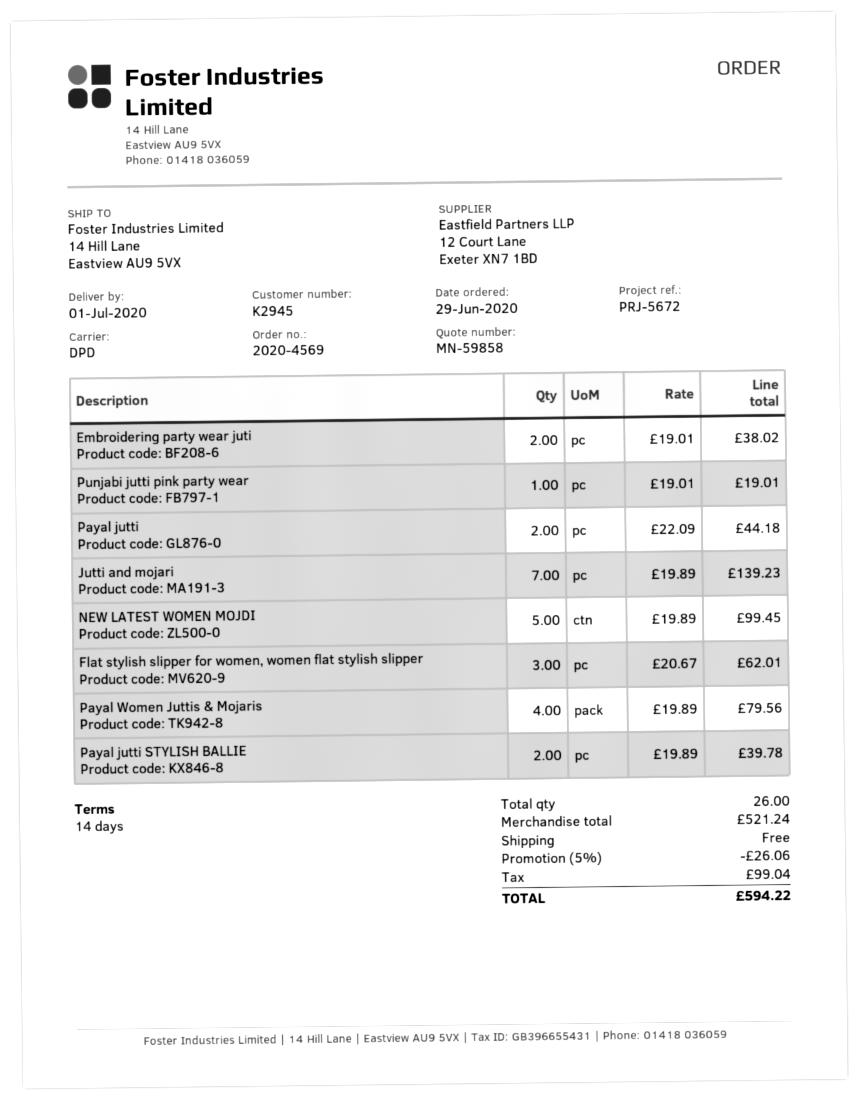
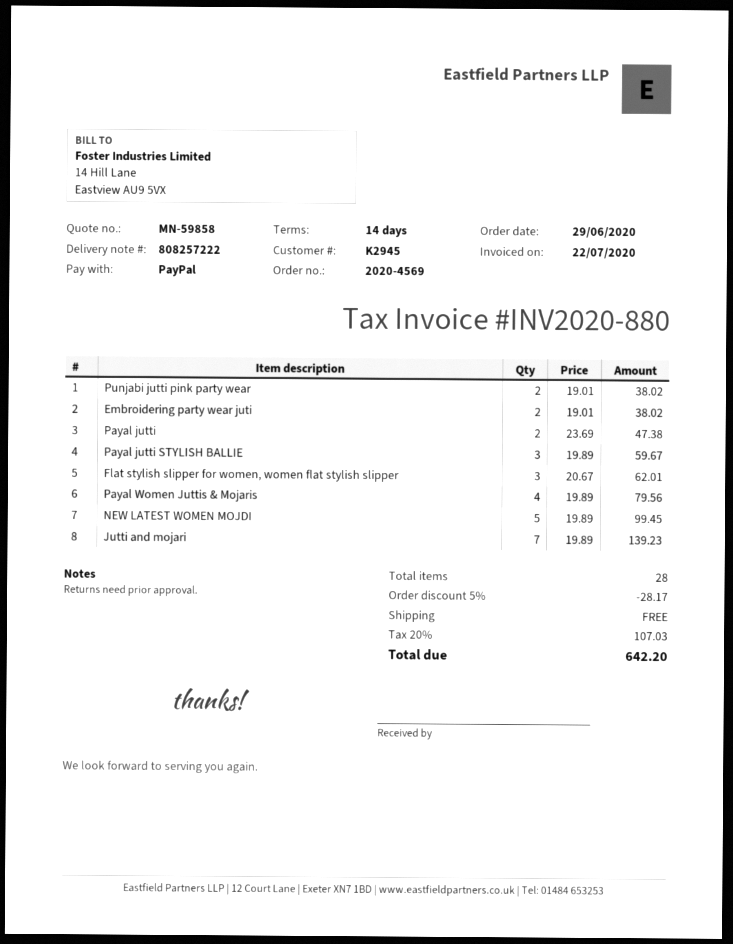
Punjabi jutti pink party wear: 1 x 19.01 = 19.01 -> 2 x 19.01 = 38.02
Payal jutti: 2 x 22.09 = 44.18 -> 2 x 23.69 = 47.38
Payal jutti STYLISH BALLIE: 2 x 19.89 = 39.78 -> 3 x 19.89 = 59.67
total quantity: 26 -> 28
discount: 5% = 26.06 -> 5% = 28.17
tax: 99.04 -> 107.03
total: 594.22 -> 642.20

